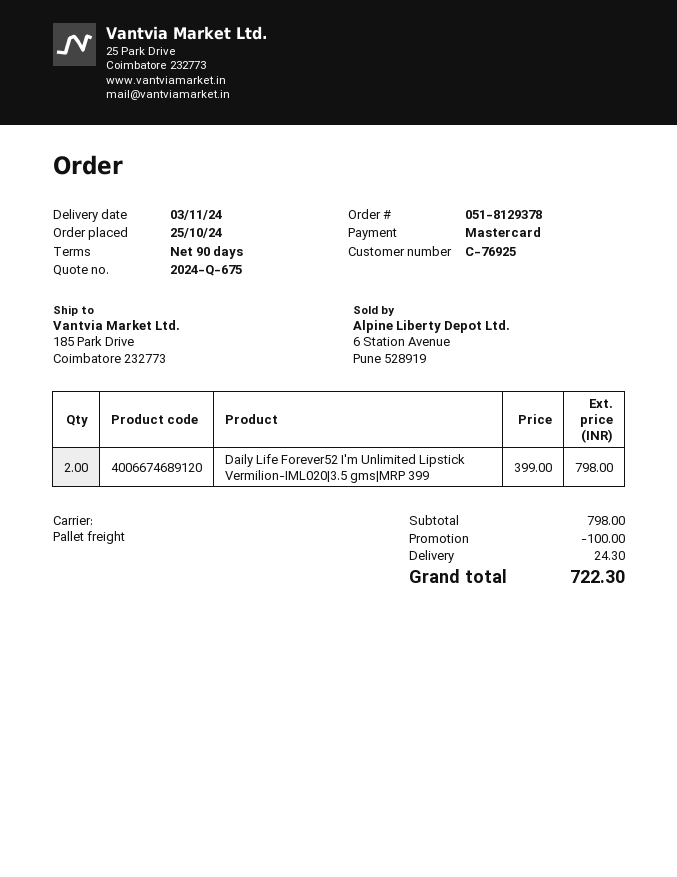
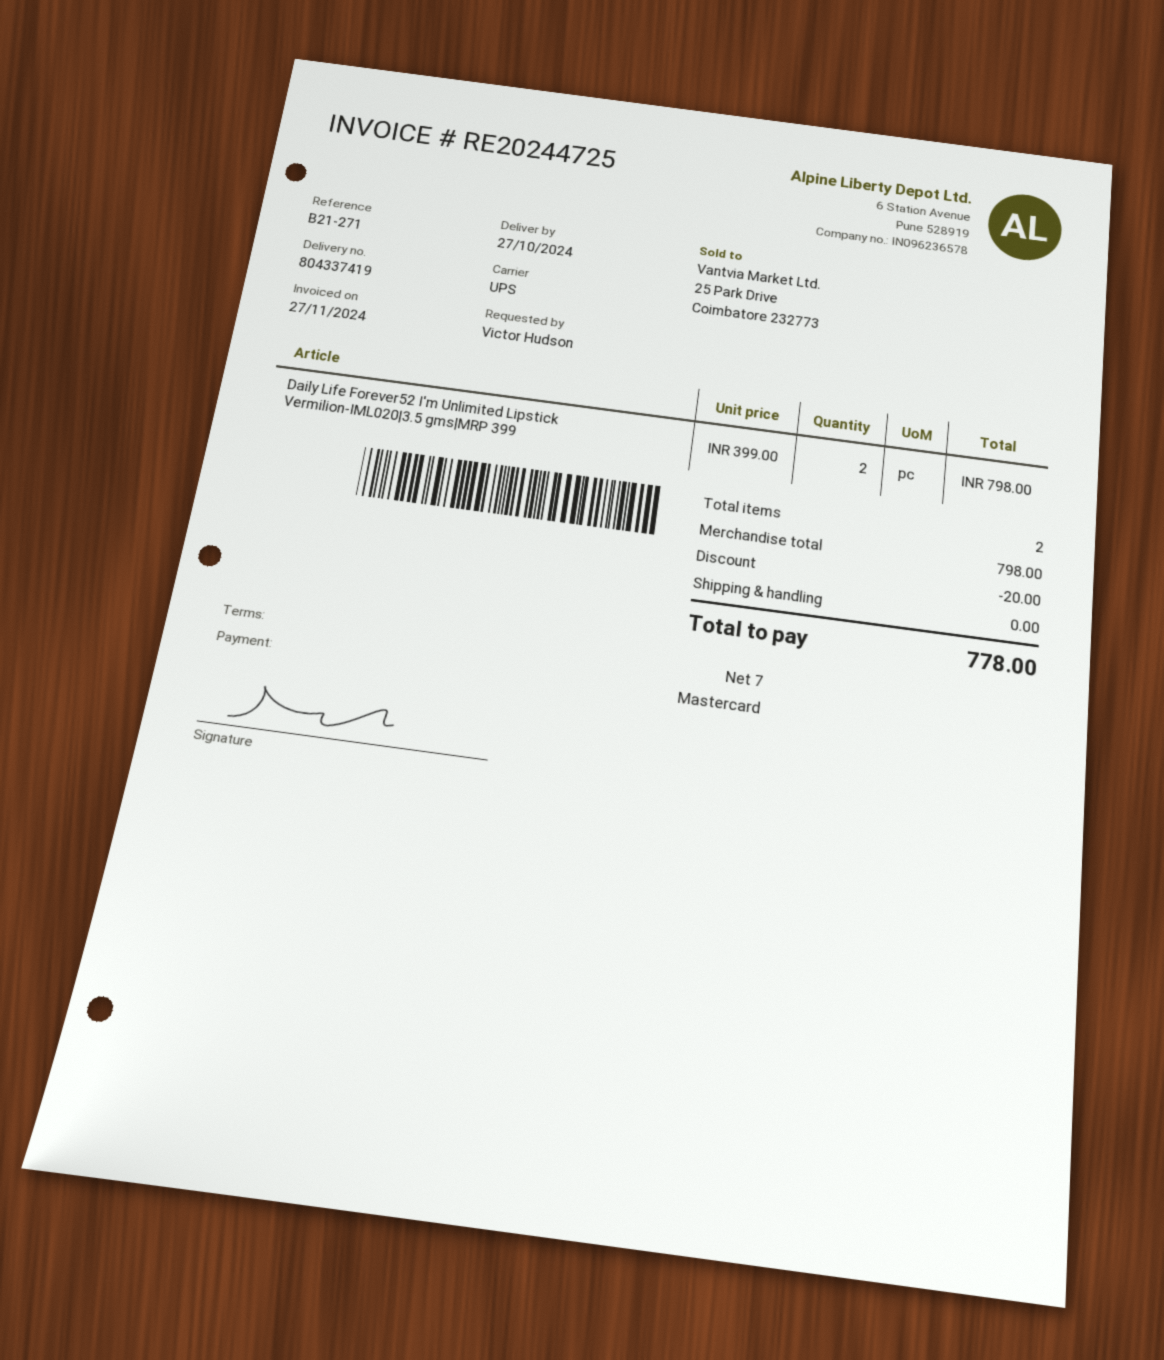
delivery date: 2024-11-03 -> 2024-10-27
payment terms: 90 days -> 7 days
shipping method: pallet freight -> UPS
discount: 100.00 -> 20.00
shipping: 24.30 -> 0.00
total: 722.30 -> 778.00

